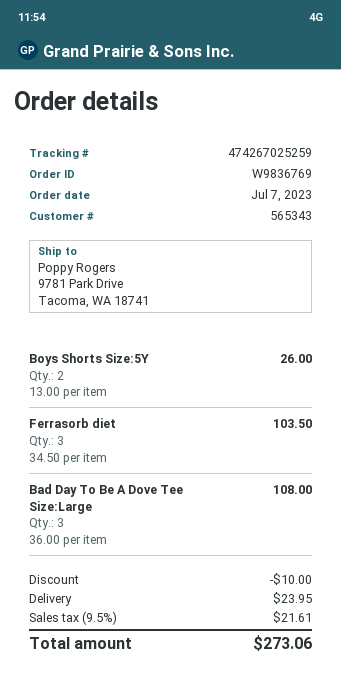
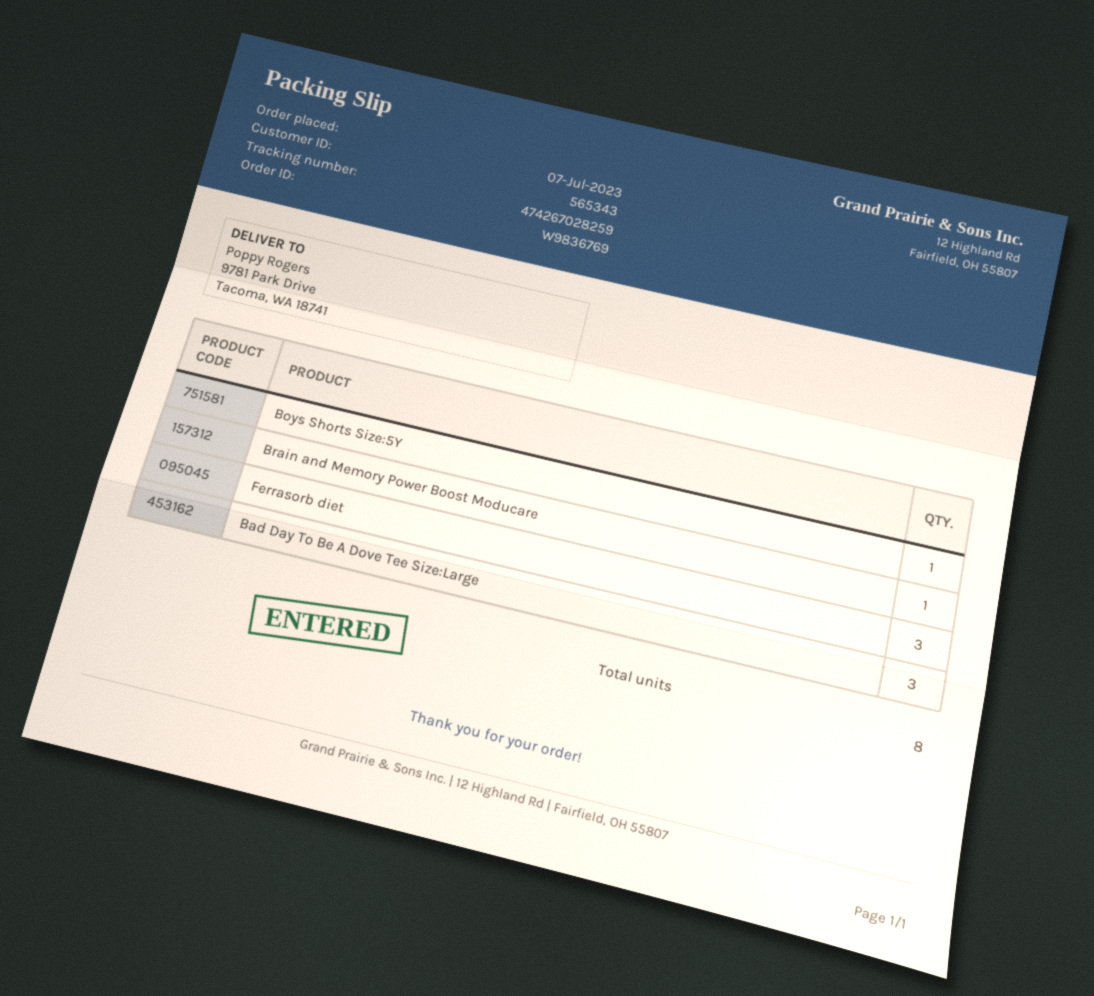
tracking number: 474267025259 -> 474267028259
Boys Shorts Size:5Y: 2 -> 1
Brain and Memory Power Boost Moducare: none -> 1

